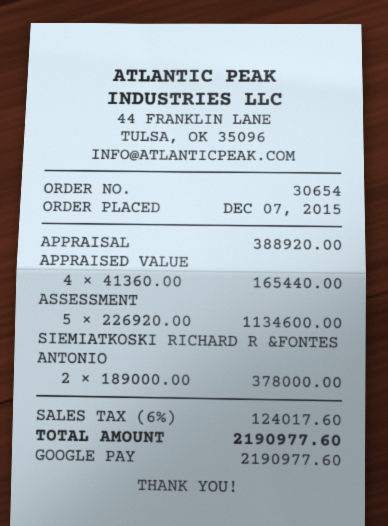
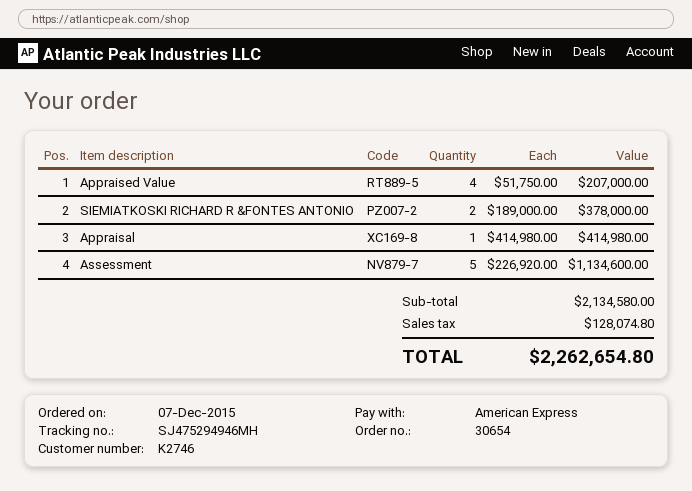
payment method: Google Pay -> American Express
APPRAISAL: 1 x 388920.00 = 388920.00 -> 1 x 414980.00 = 414980.00
APPRAISED VALUE: 4 x 41360.00 = 165440.00 -> 4 x 51750.00 = 207000.00
tax: 124017.60 -> 128074.80
total: 2190977.60 -> 2262654.80

